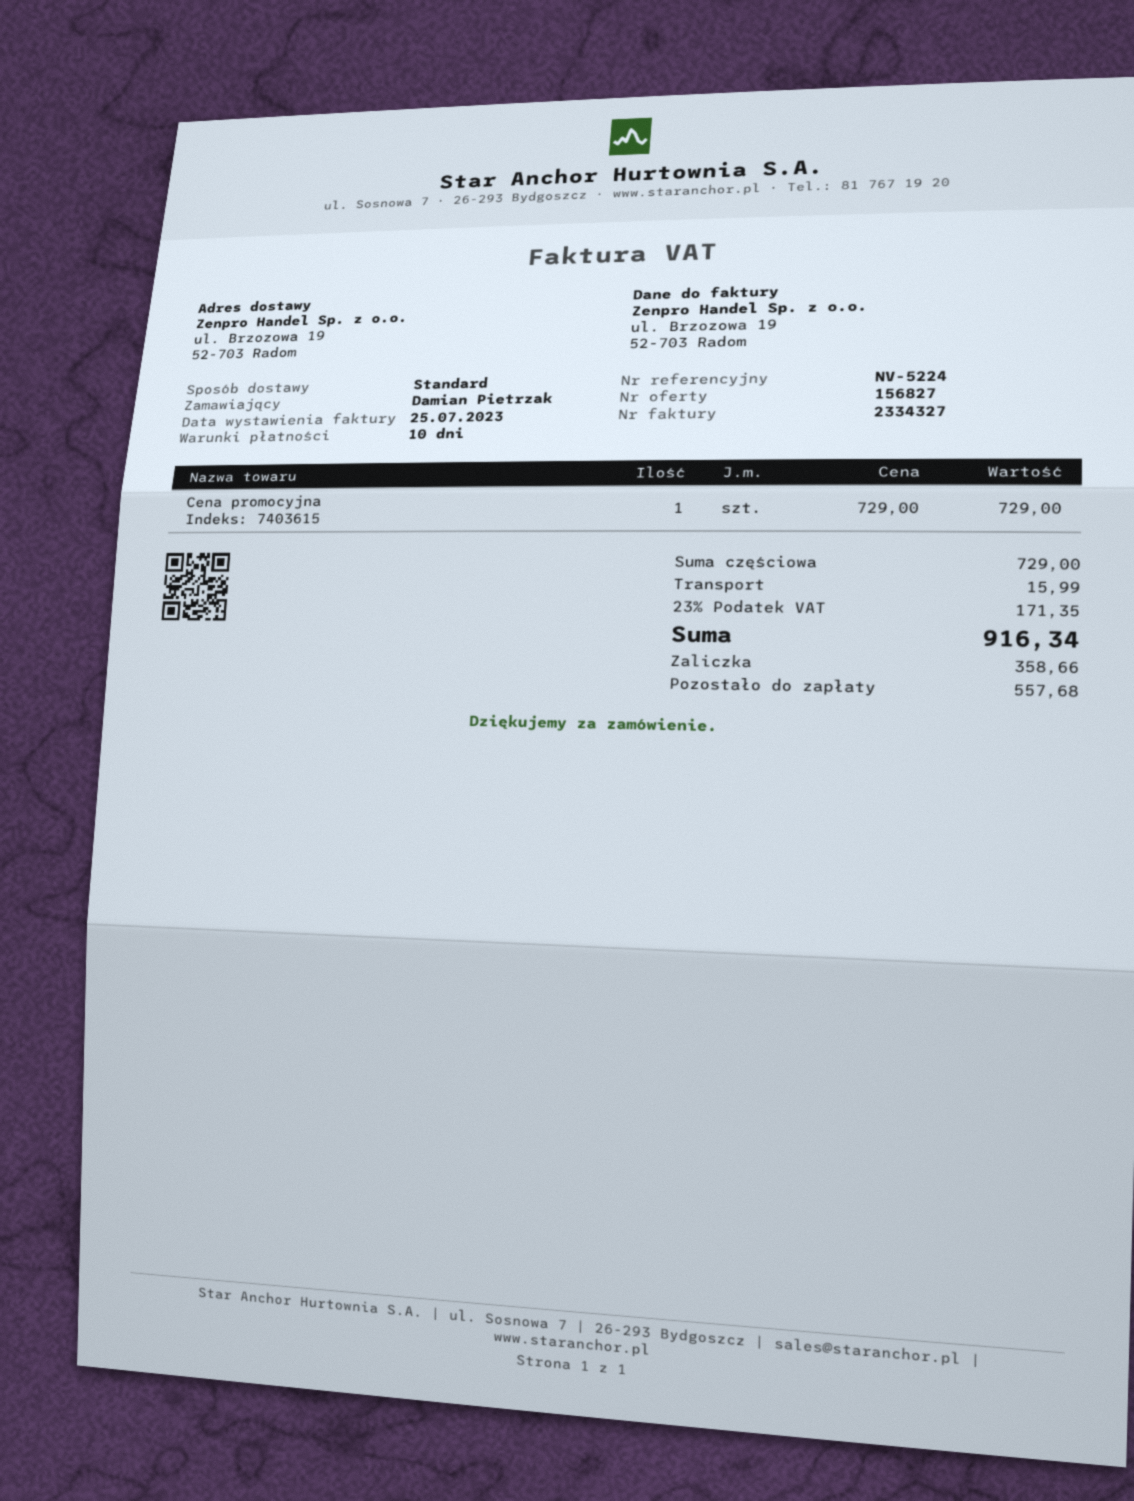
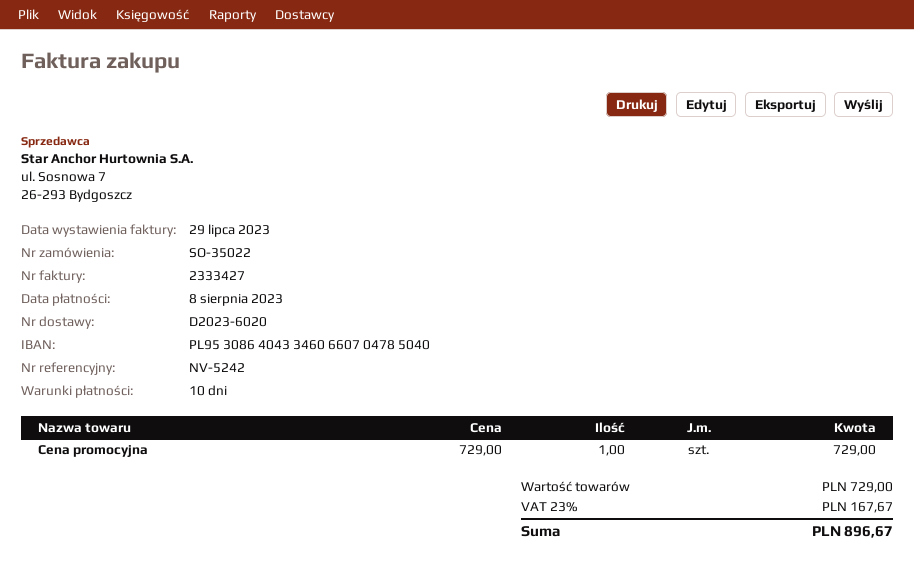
invoice number: 2334327 -> 2333427
invoice date: 2023-07-25 -> 2023-07-29
reference: NV-5224 -> NV-5242
shipping: 15.99 -> none
tax: 23% = 171.35 -> 23% = 167.67
total: 916.34 -> 896.67

